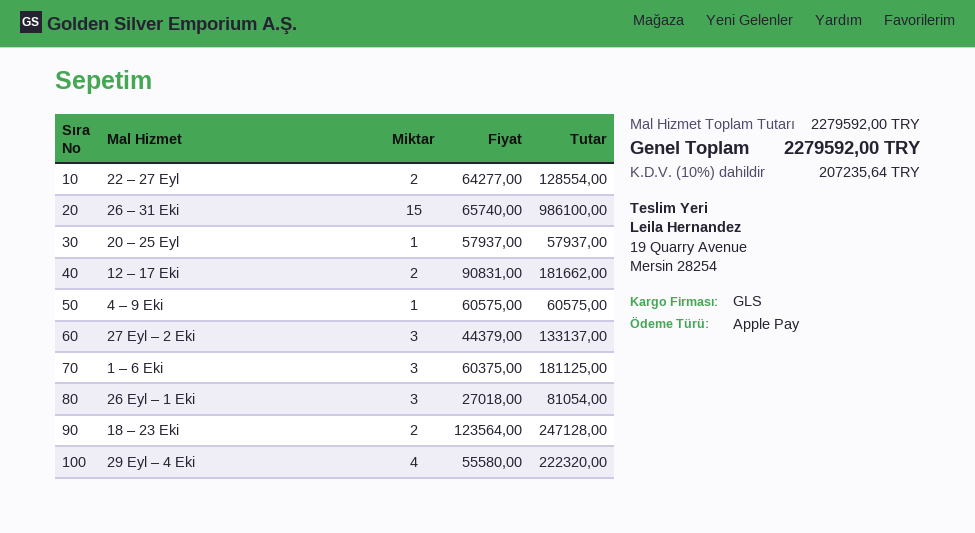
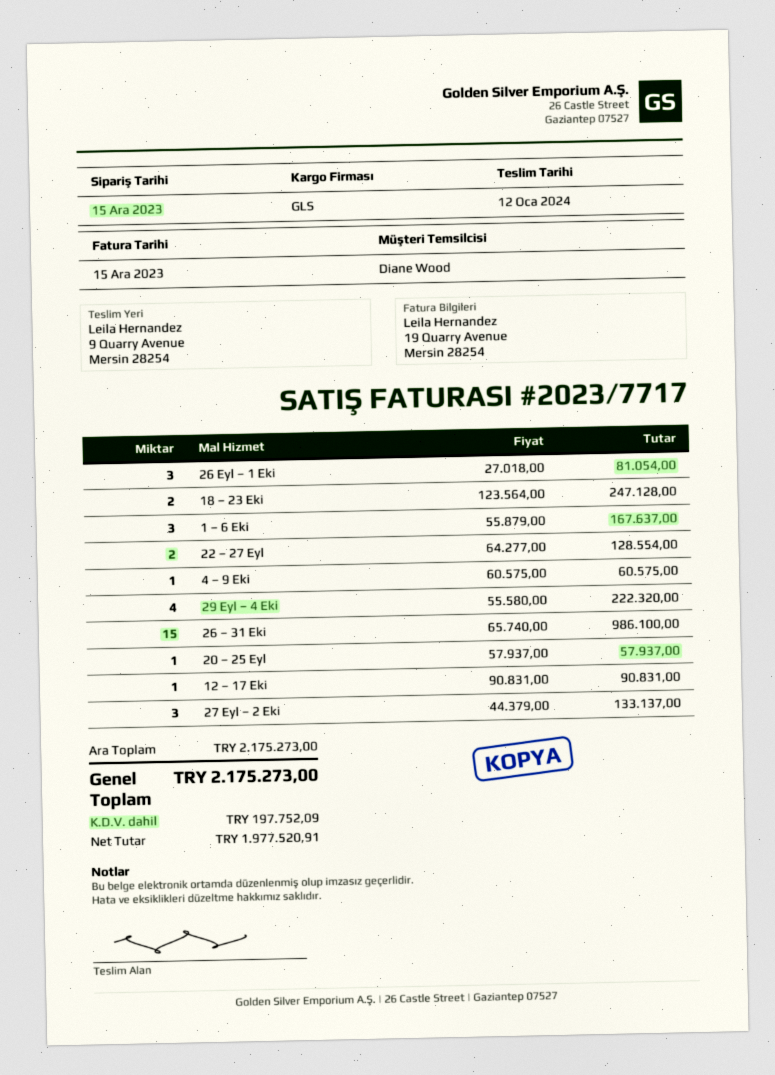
ship to: 19 Quarry Avenue, Mersin 28254 -> 9 Quarry Avenue, Mersin 28254
12 – 17 Eki: 2 x 90831.00 = 181662.00 -> 1 x 90831.00 = 90831.00
1 – 6 Eki: 3 x 60375.00 = 181125.00 -> 3 x 55879.00 = 167637.00
subtotal: 2279592.00 -> 2175273.00
tax: 207235.64 -> 197752.09
total: 2279592.00 -> 2175273.00

